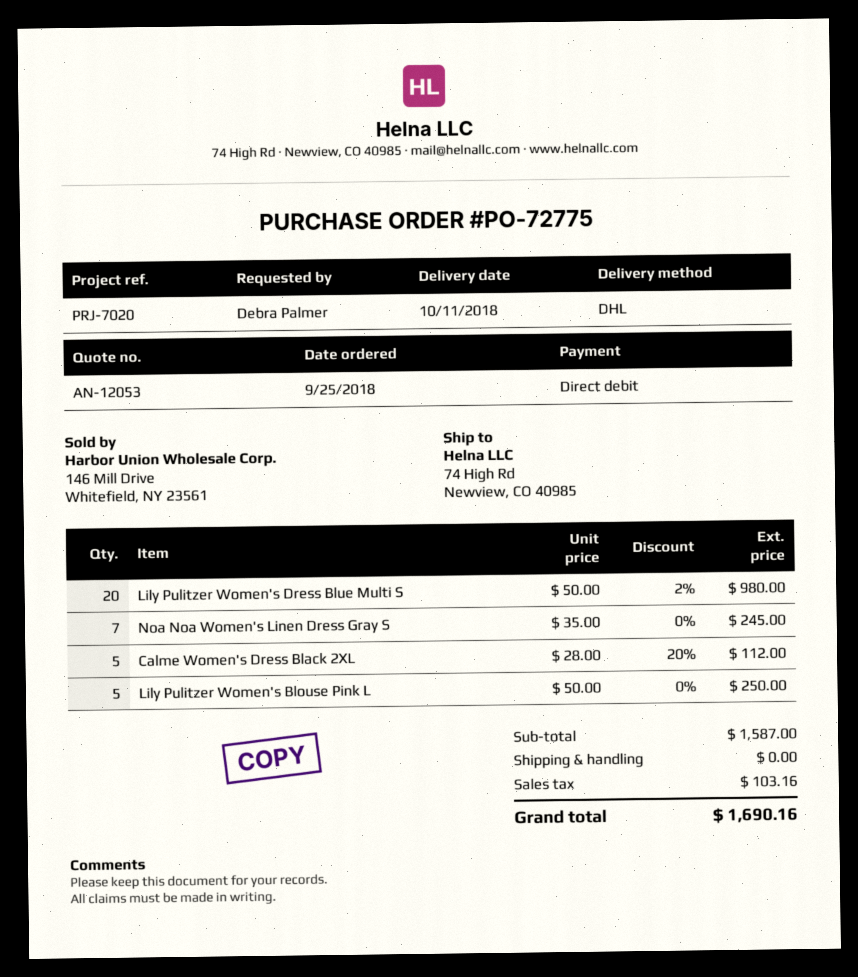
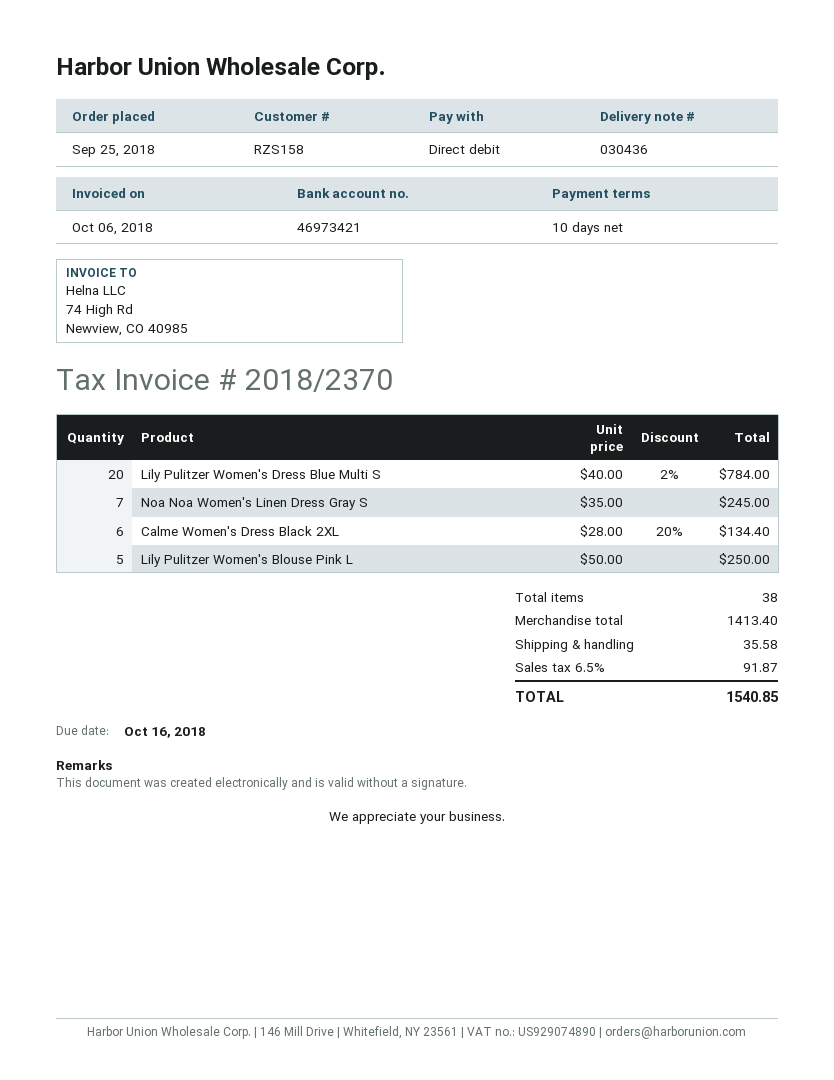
Lily Pulitzer Women's Dress Blue Multi S: 20 x 50.00 - 2% = 980.00 -> 20 x 40.00 - 2% = 784.00
Calme Women's Dress Black 2XL: 5 x 28.00 - 20% = 112.00 -> 6 x 28.00 - 20% = 134.40
subtotal: 1587.00 -> 1413.40
shipping: 0.00 -> 35.58
tax: 103.16 -> 91.87
total: 1690.16 -> 1540.85

